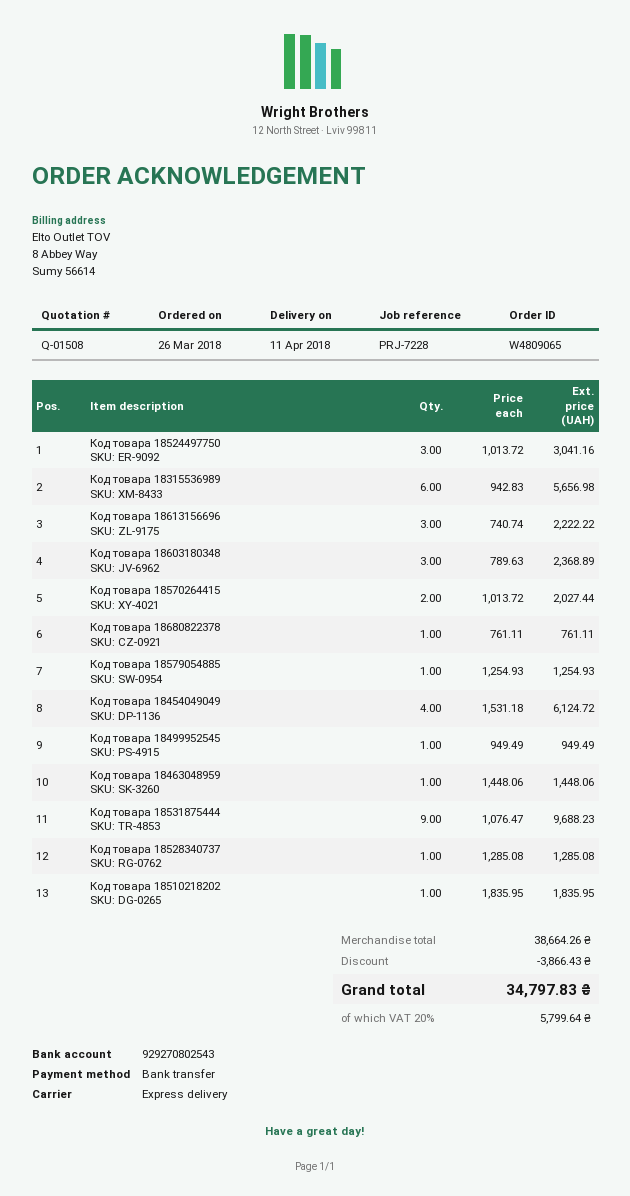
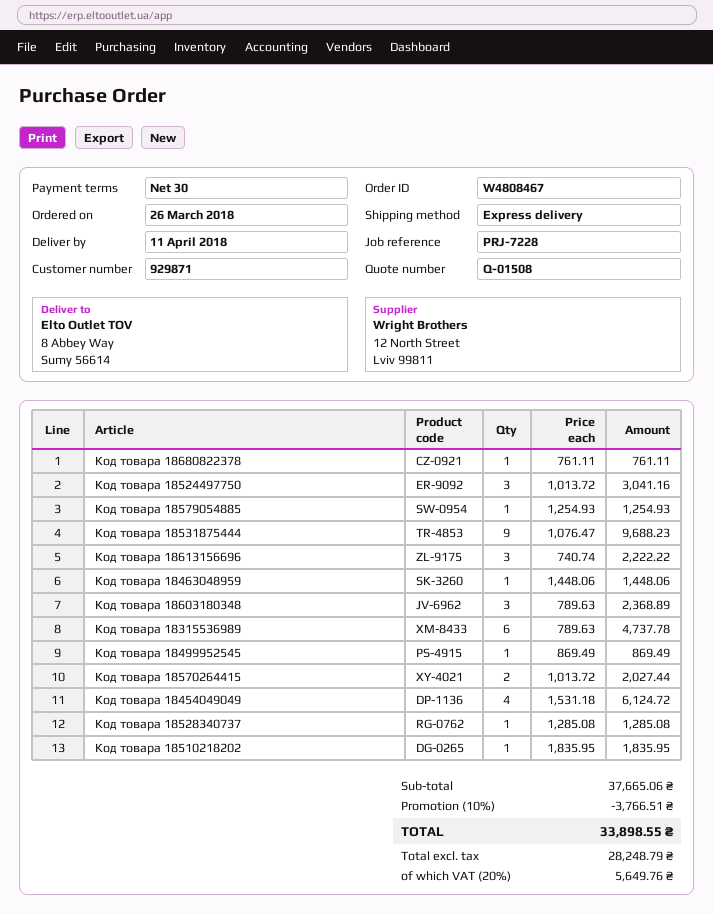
order number: W4809065 -> W4808467
Код товара 18315536989: 6 x 942.83 = 5656.98 -> 6 x 789.63 = 4737.78
Код товара 18499952545: 1 x 949.49 = 949.49 -> 1 x 869.49 = 869.49
subtotal: 38664.26 -> 37665.06
discount: 3866.43 -> 3766.51
tax: 20% = 5799.64 -> 20% = 5649.76
total: 34797.83 -> 33898.55

